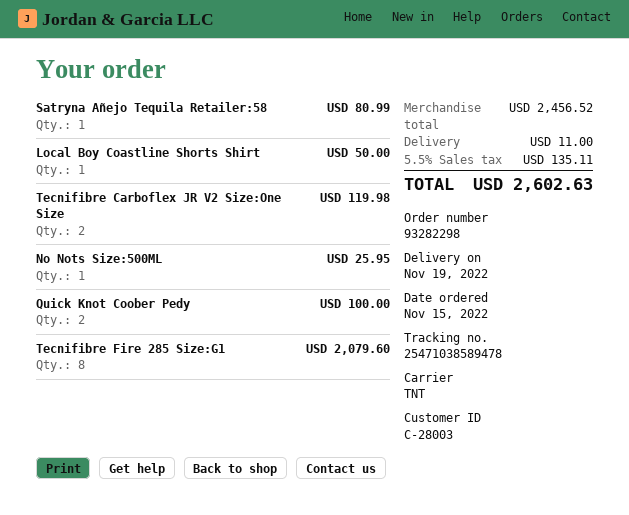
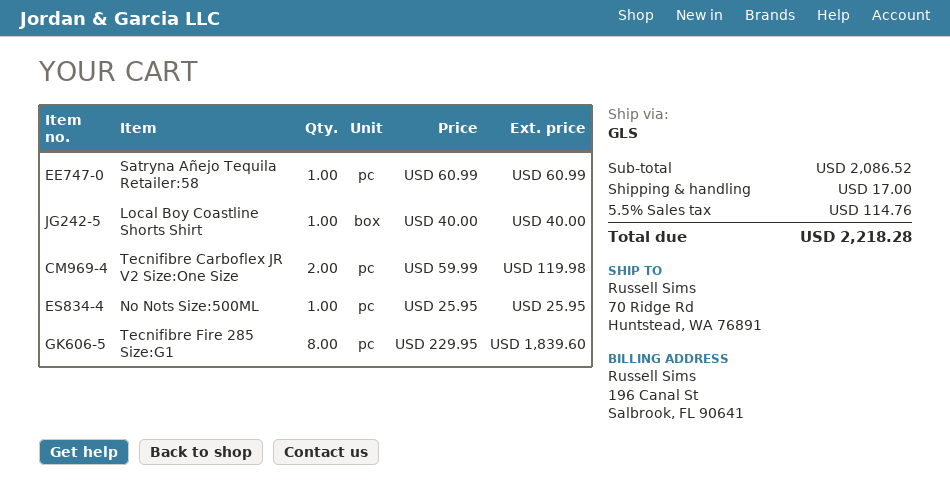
shipping method: TNT -> GLS
Satryna Añejo Tequila Retailer:58: 1 for 80.99 -> 1 for 60.99
Local Boy Coastline Shorts Shirt: 1 for 50.00 -> 1 for 40.00
Quick Knot Coober Pedy: 2 for 100.00 -> none
Tecnifibre Fire 285 Size:G1: 8 for 2079.60 -> 8 for 1839.60
subtotal: 2456.52 -> 2086.52
shipping: 11.00 -> 17.00
tax: 5.5% = 135.11 -> 5.5% = 114.76
total: 2602.63 -> 2218.28

